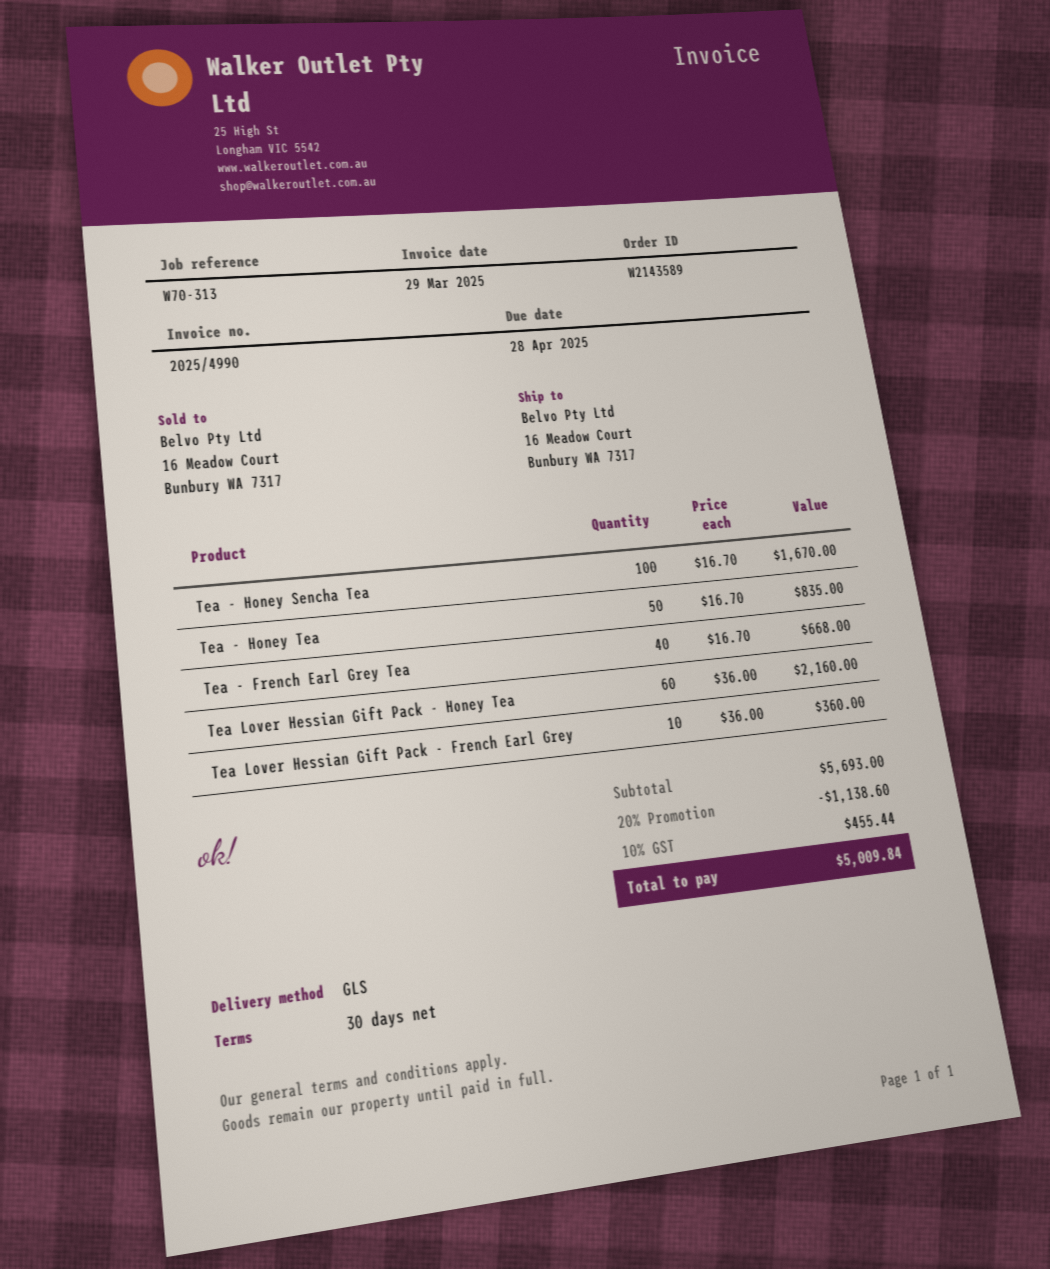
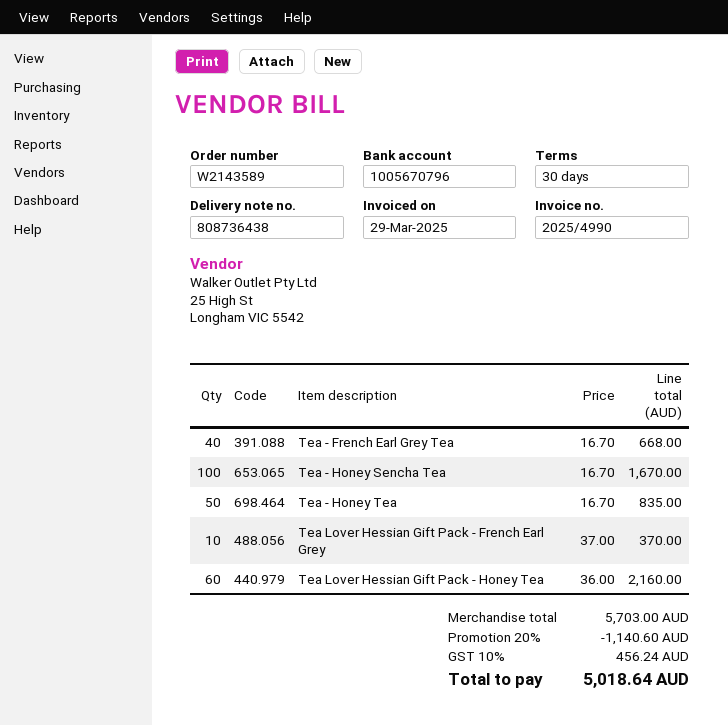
Tea Lover Hessian Gift Pack - French Earl Grey: 10 x 36.00 = 360.00 -> 10 x 37.00 = 370.00
subtotal: 5693.00 -> 5703.00
discount: 20% = 1138.60 -> 20% = 1140.60
tax: 10% = 455.44 -> 10% = 456.24
total: 5009.84 -> 5018.64

